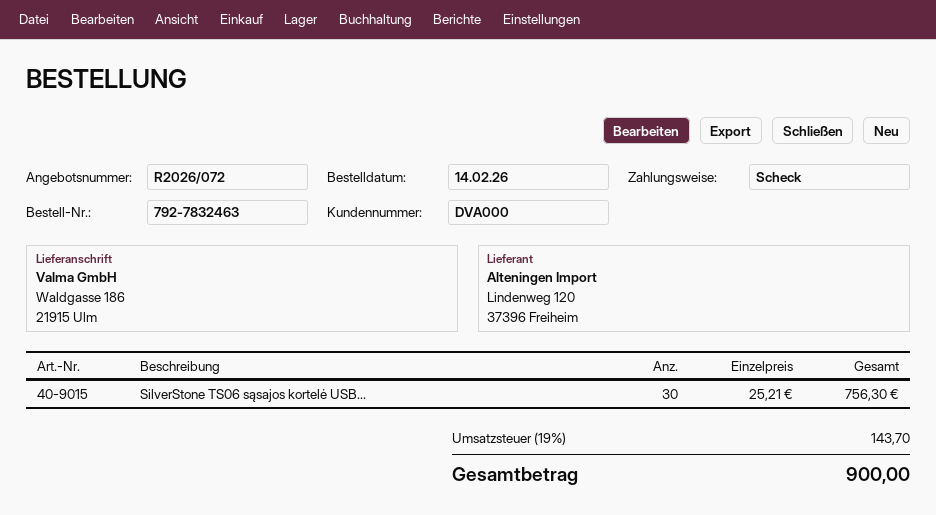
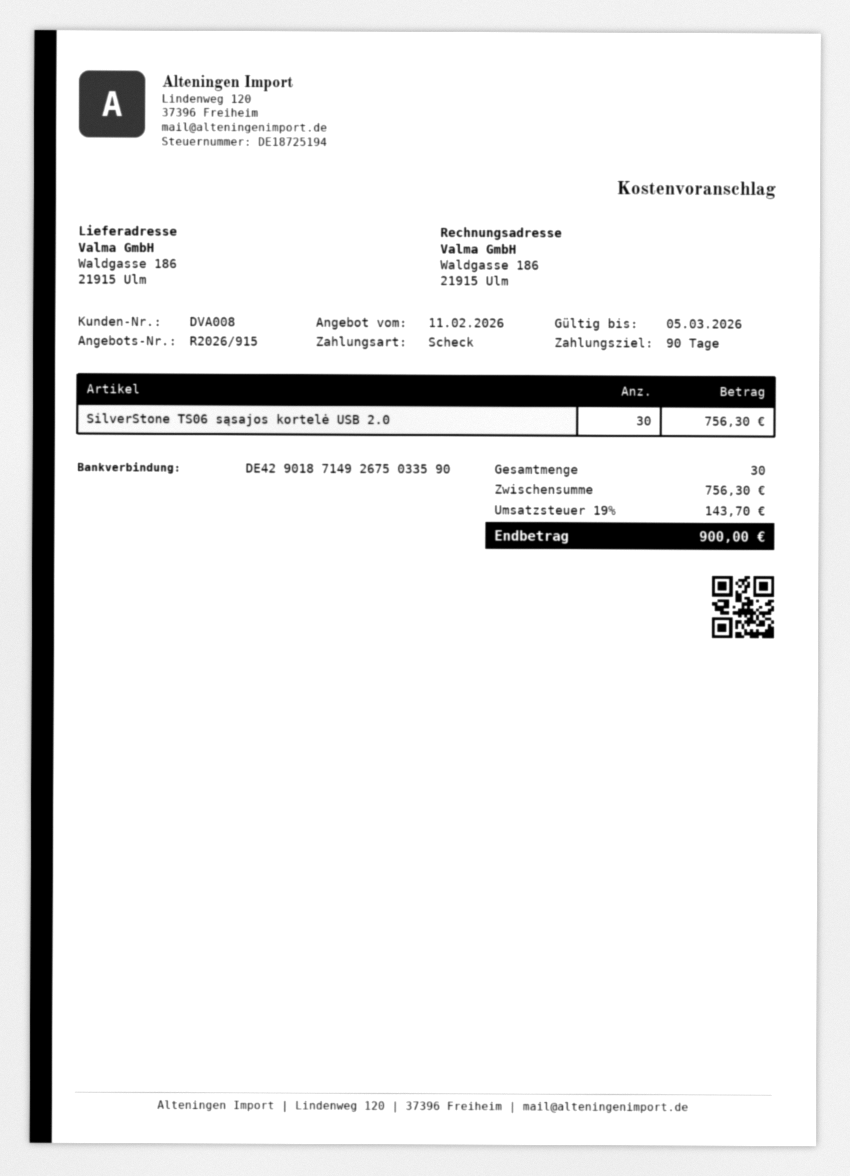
quote number: R2026/072 -> R2026/915
customer number: DVA000 -> DVA008

